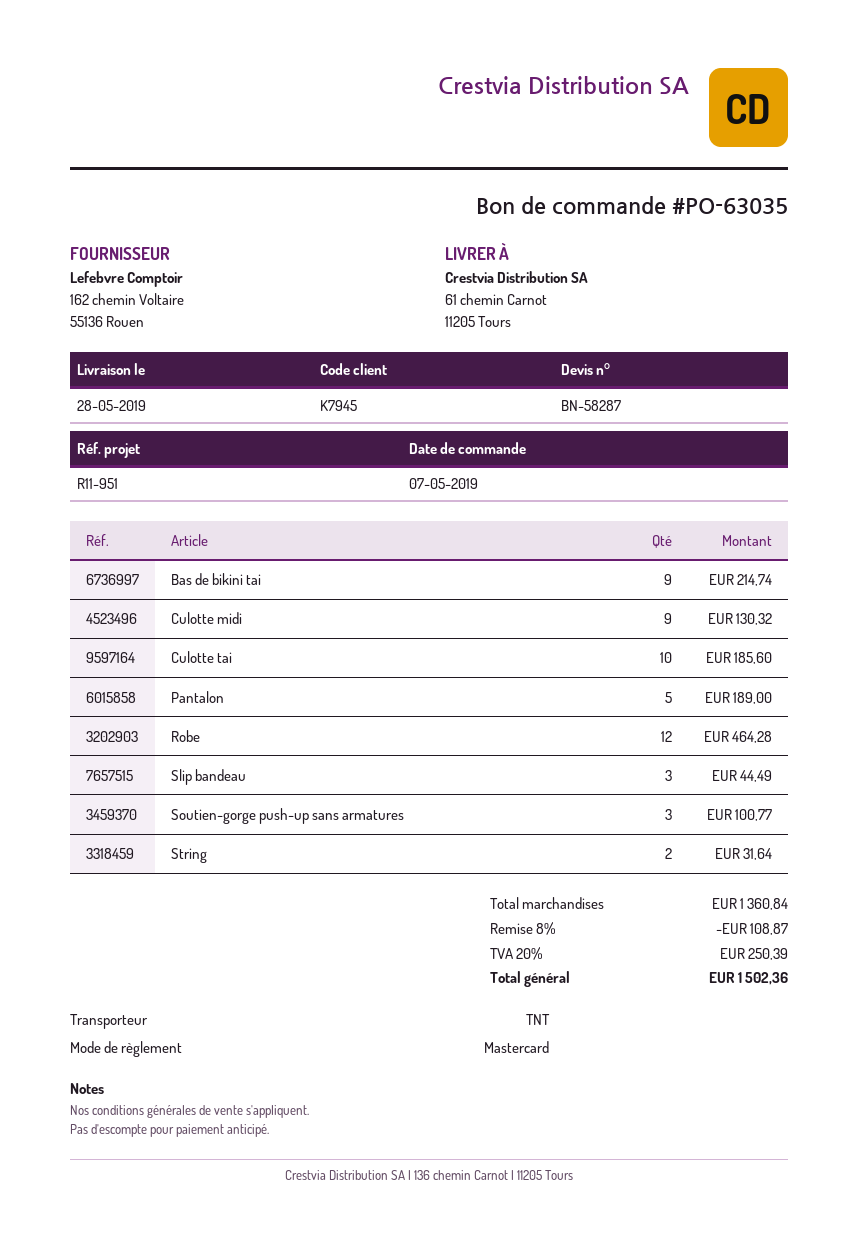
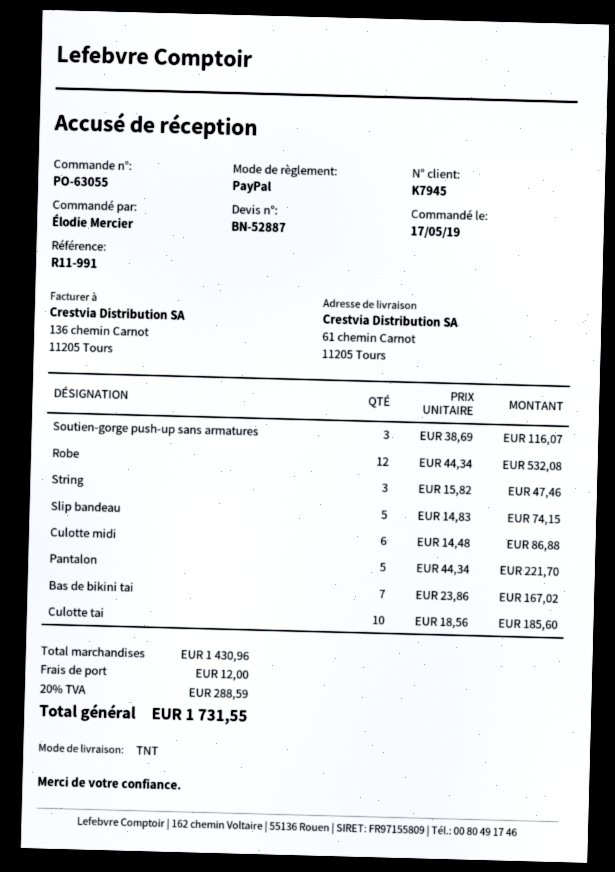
quote number: BN-58287 -> BN-52887
order number: PO-63035 -> PO-63055
order date: 2019-05-07 -> 2019-05-17
reference: R11-951 -> R11-991
payment method: Mastercard -> PayPal
Bas de bikini tai: 9 for 214.74 -> 7 for 167.02
Culotte midi: 9 for 130.32 -> 6 for 86.88
Pantalon: 5 for 189.00 -> 5 for 221.70
Robe: 12 for 464.28 -> 12 for 532.08
Slip bandeau: 3 for 44.49 -> 5 for 74.15
Soutien-gorge push-up sans armatures: 3 for 100.77 -> 3 for 116.07
String: 2 for 31.64 -> 3 for 47.46
subtotal: 1360.84 -> 1430.96
discount: 8% = 108.87 -> none
shipping: none -> 12.00
tax: 20% = 250.39 -> 20% = 288.59
total: 1502.36 -> 1731.55

